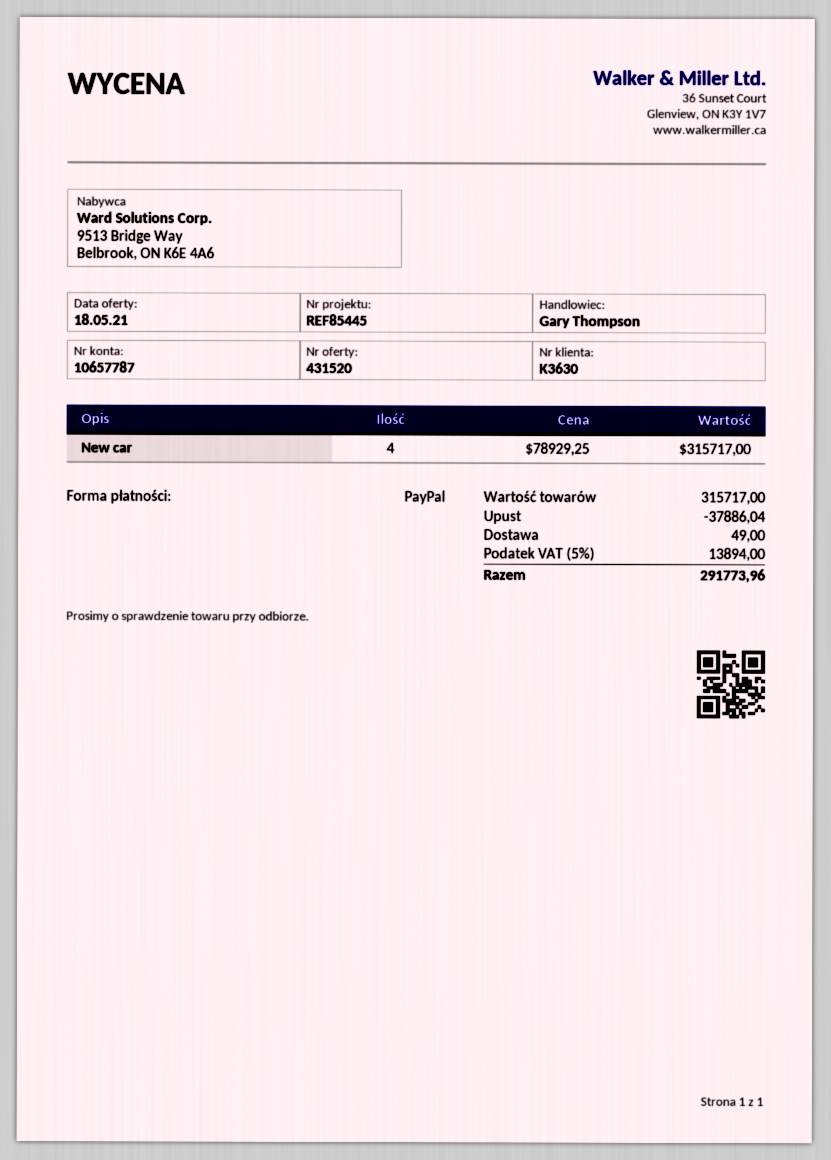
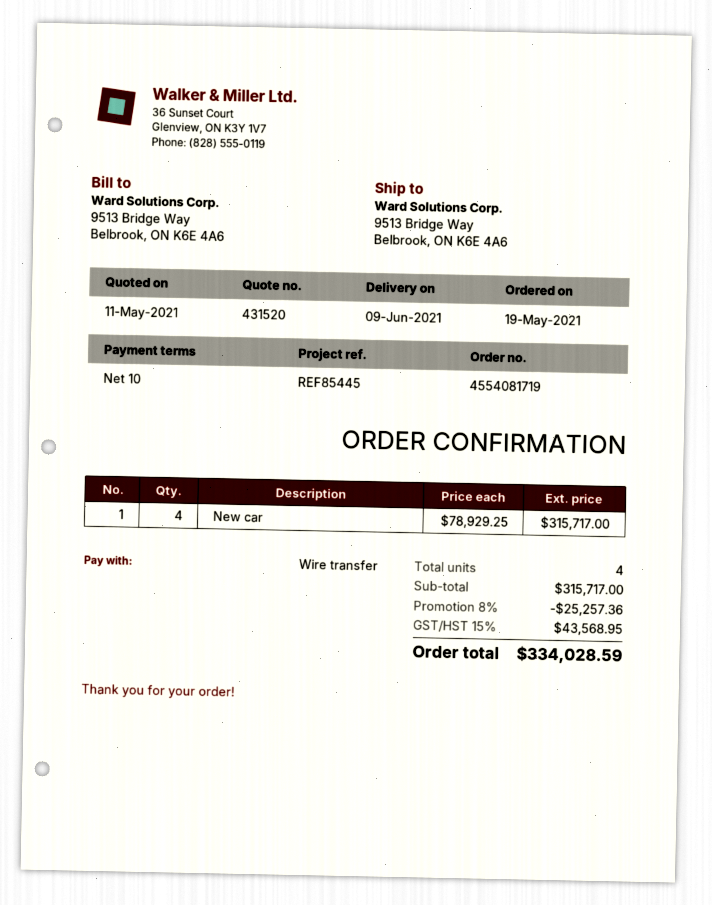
quote date: 2021-05-18 -> 2021-05-11
payment method: PayPal -> bank transfer
discount: 37886.04 -> 25257.36
shipping: 49.00 -> none
tax: 5% = 13894.00 -> 15% = 43568.95
total: 291773.96 -> 334028.59

